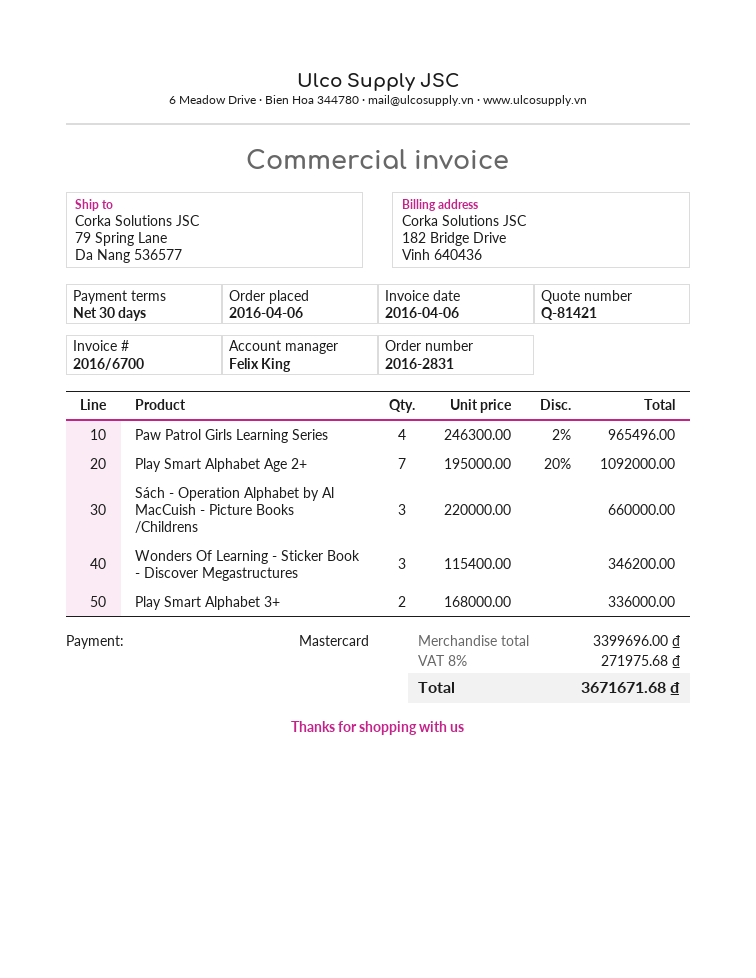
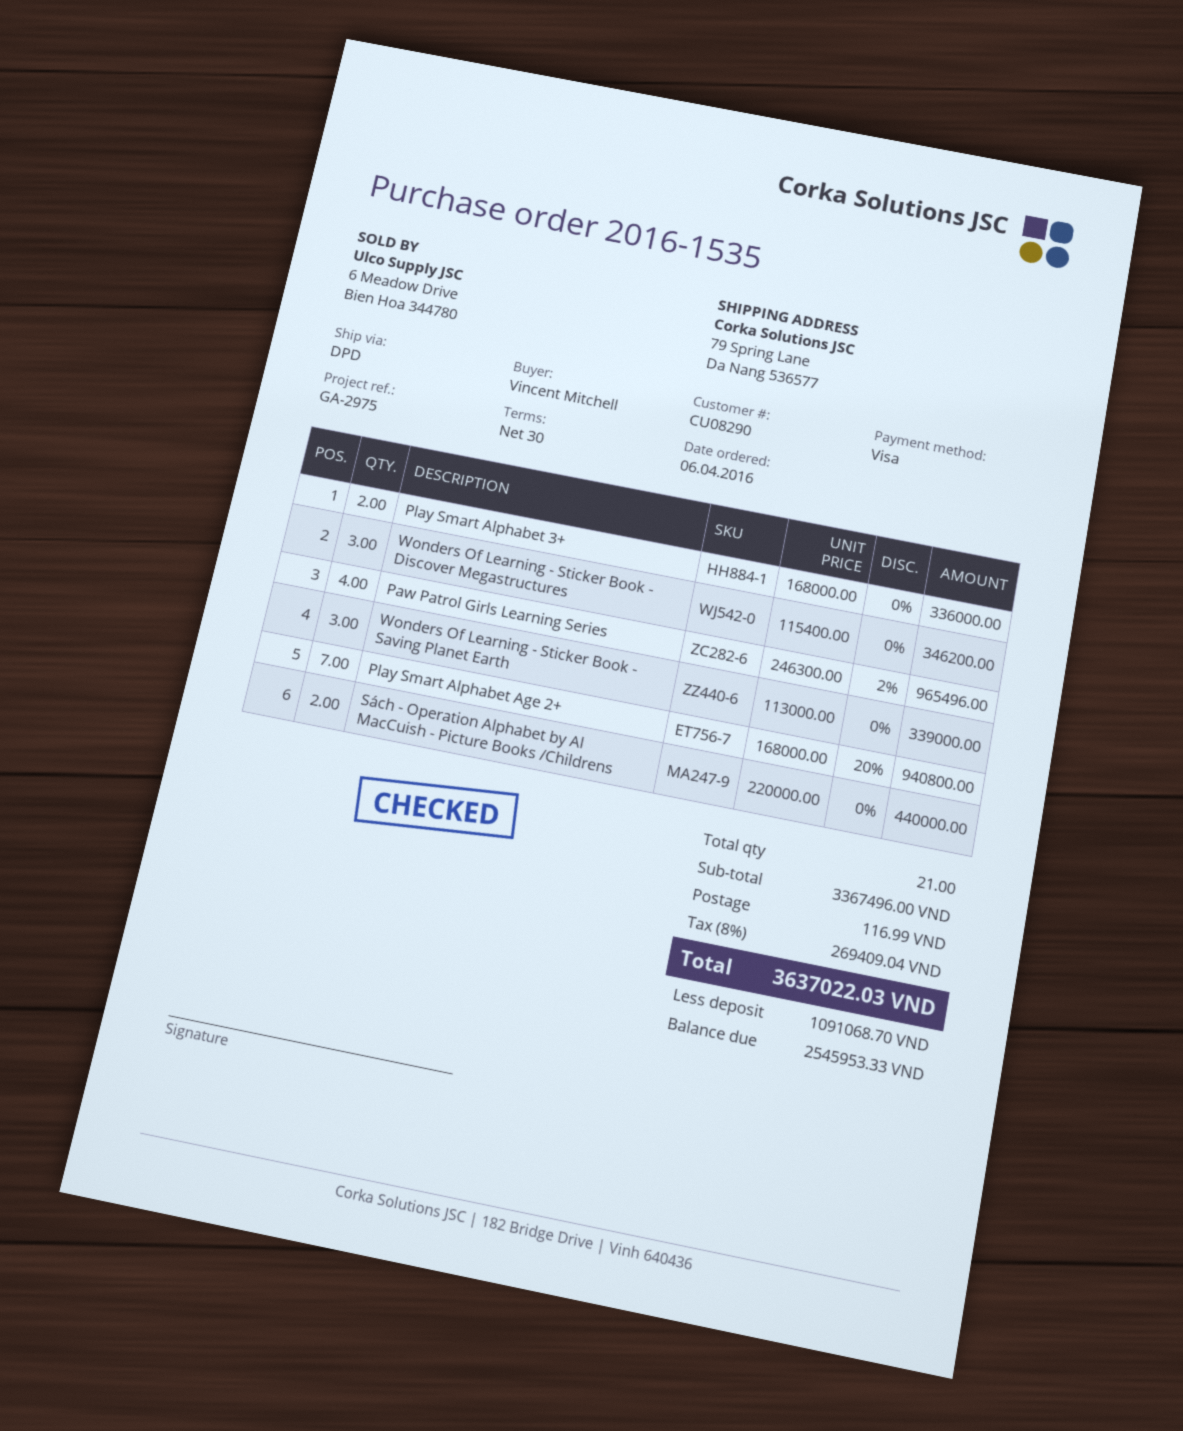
order number: 2016-2831 -> 2016-1535
payment method: Mastercard -> Visa
Play Smart Alphabet Age 2+: 7 x 195000.00 - 20% = 1092000.00 -> 7 x 168000.00 - 20% = 940800.00
Sách - Operation Alphabet by Al MacCuish - Picture Books /Childrens: 3 x 220000.00 = 660000.00 -> 2 x 220000.00 = 440000.00
Wonders Of Learning - Sticker Book - Saving Planet Earth: none -> 3 x 113000.00 = 339000.00
subtotal: 3399696.00 -> 3367496.00
shipping: none -> 116.99
tax: 8% = 271975.68 -> 8% = 269409.04
total: 3671671.68 -> 3637022.03

